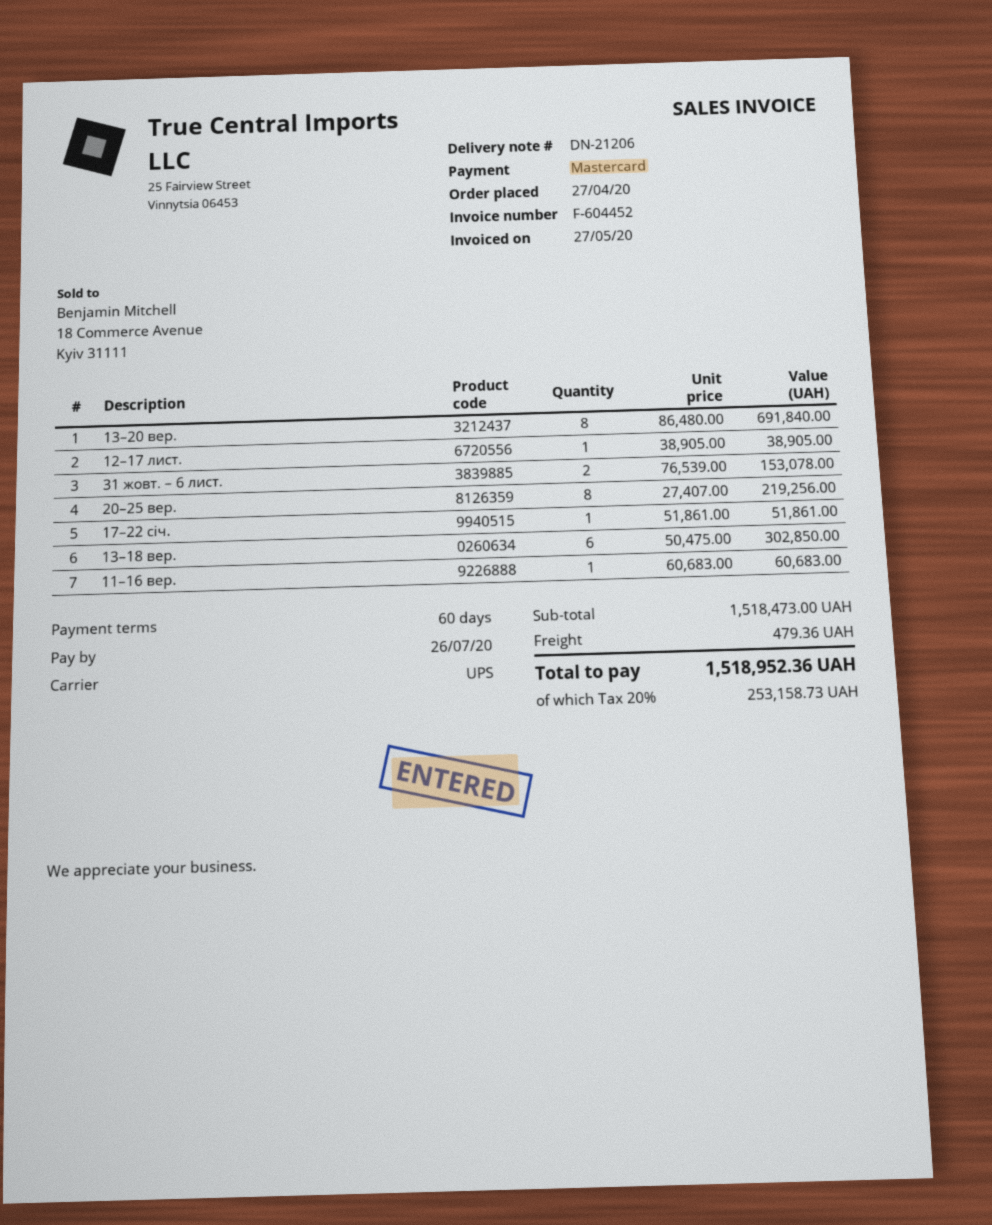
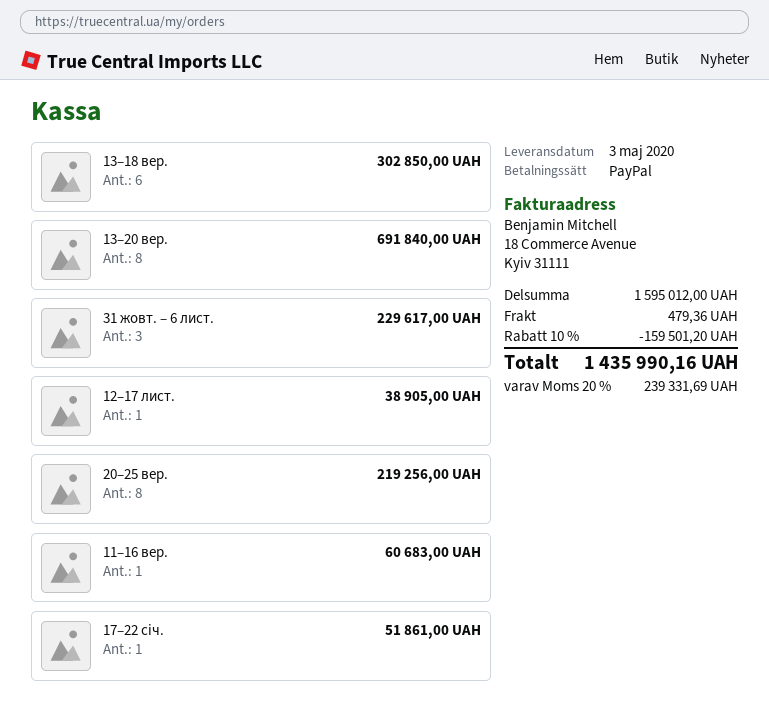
payment method: Mastercard -> PayPal
31 жовт. – 6 лист.: 2 for 153078.00 -> 3 for 229617.00
subtotal: 1518473.00 -> 1595012.00
discount: none -> 10% = 159501.20
tax: 20% = 253158.73 -> 20% = 239331.69
total: 1518952.36 -> 1435990.16

